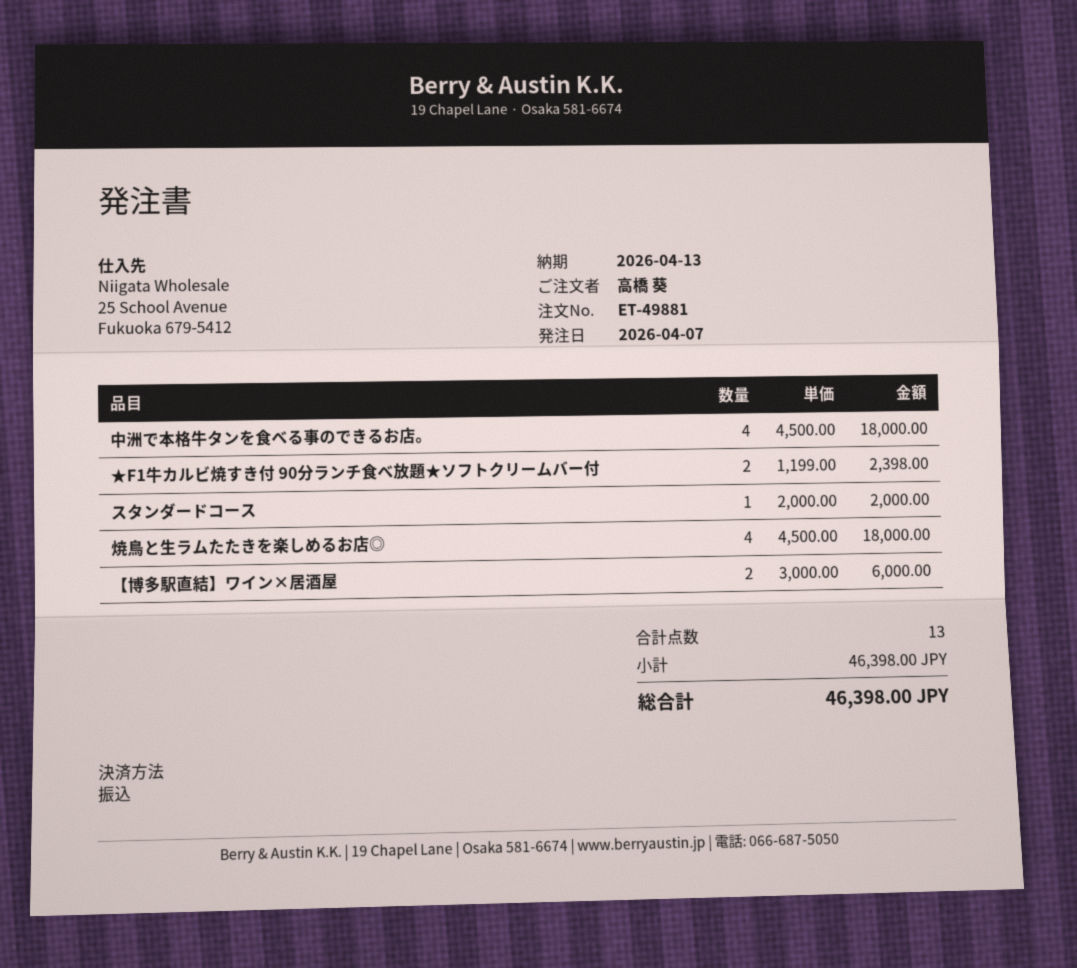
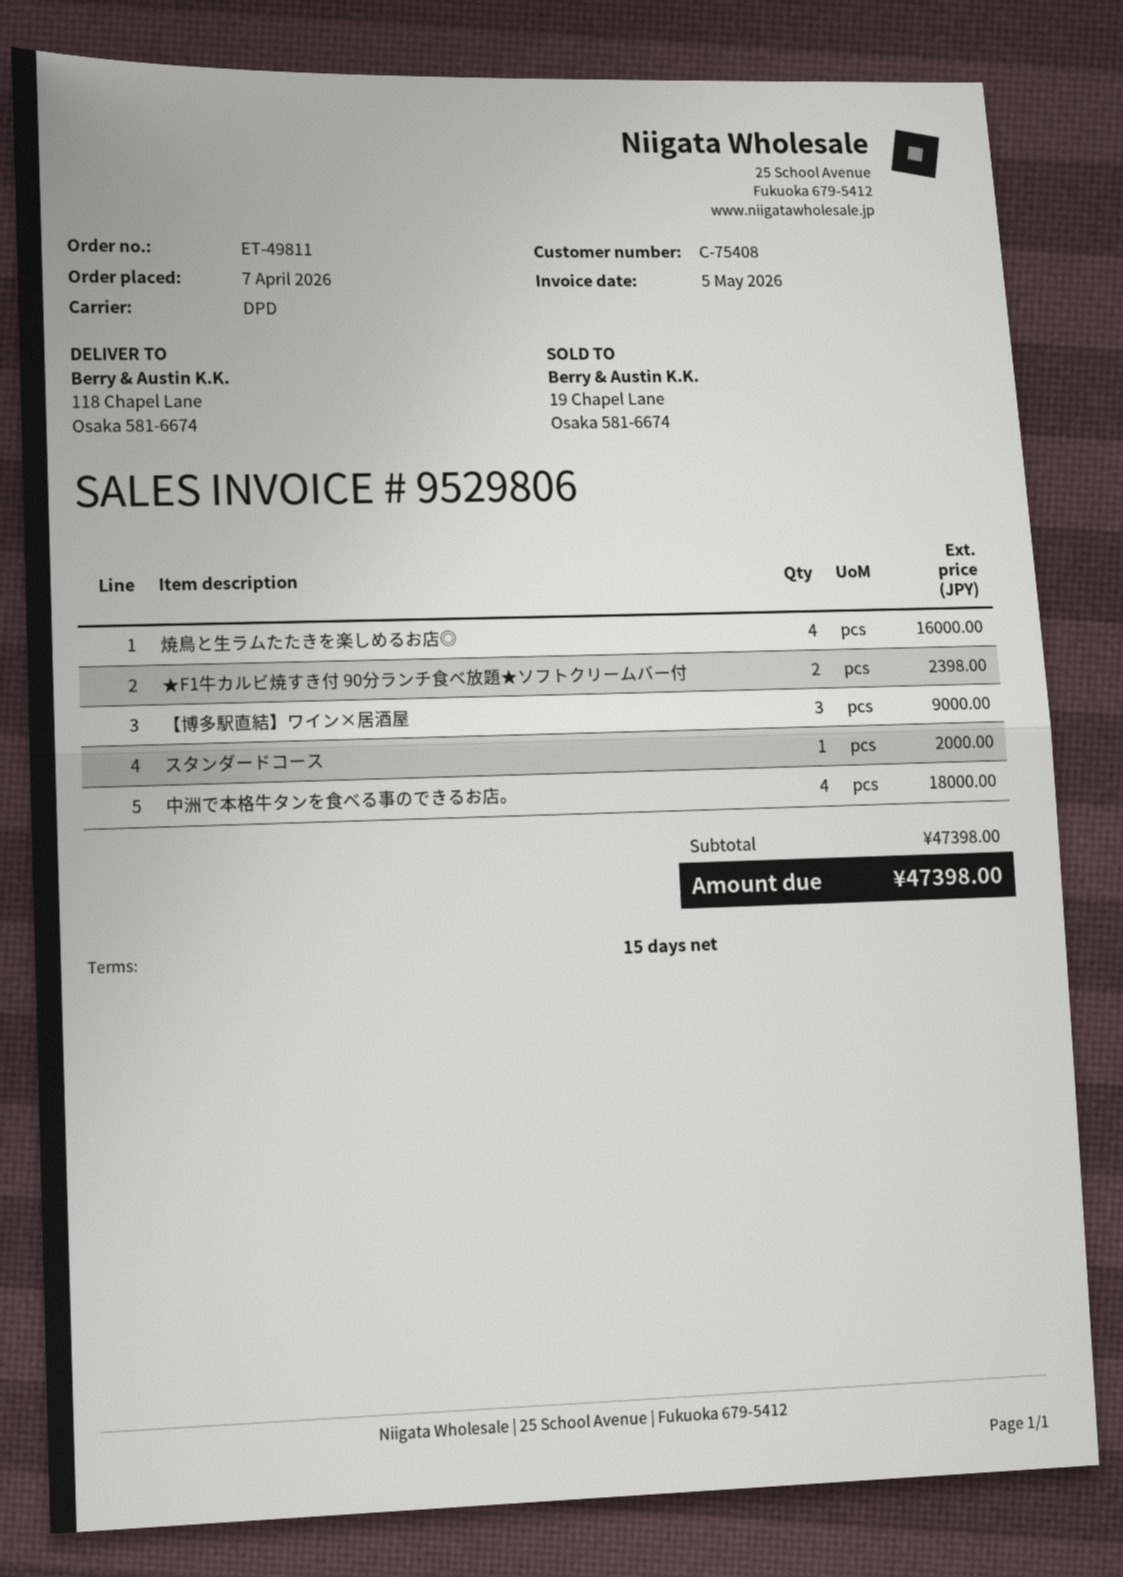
order number: ET-49881 -> ET-49811
焼鳥と生ラムたたきを楽しめるお店◎: 4 for 18000.00 -> 4 for 16000.00
【博多駅直結】ワイン×居酒屋: 2 for 6000.00 -> 3 for 9000.00
subtotal: 46398.00 -> 47398.00
total: 46398.00 -> 47398.00

